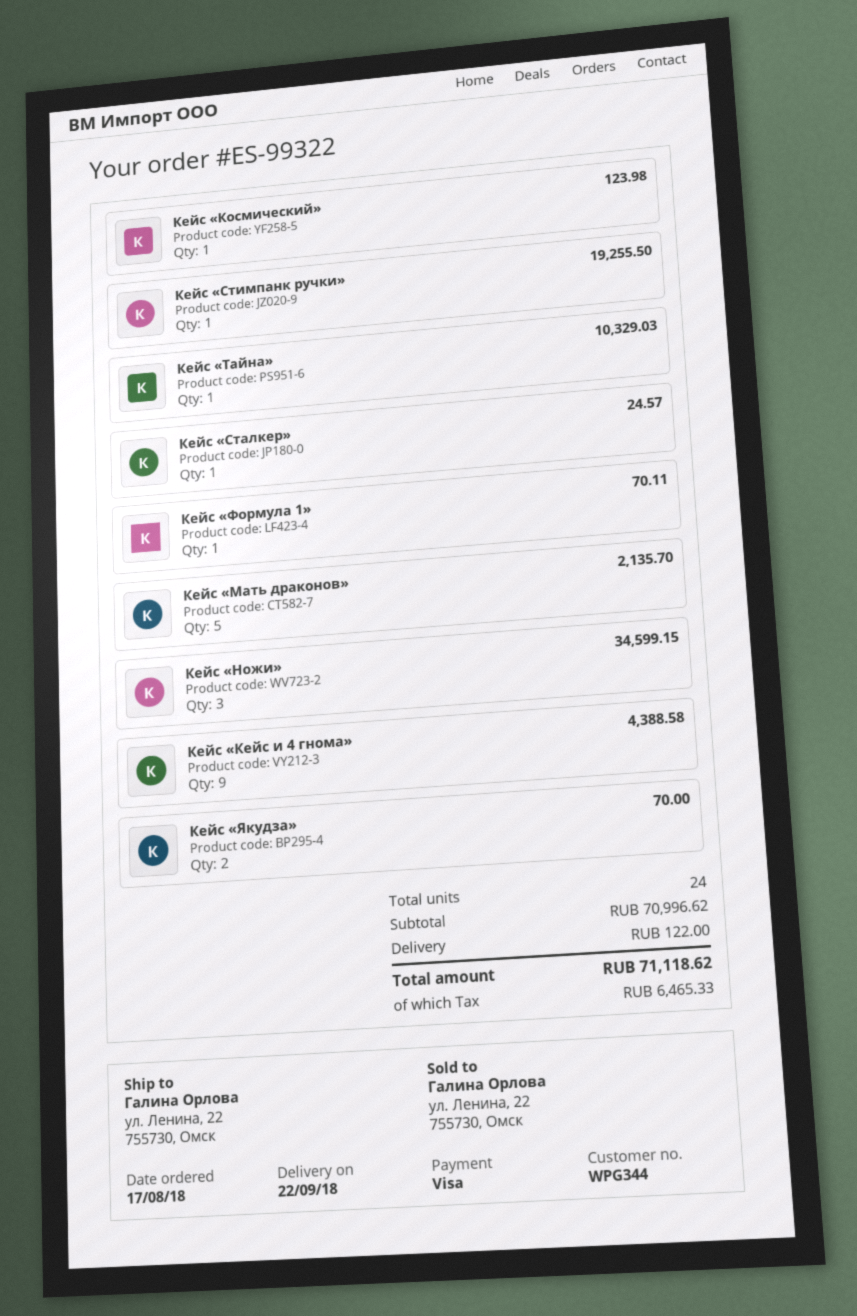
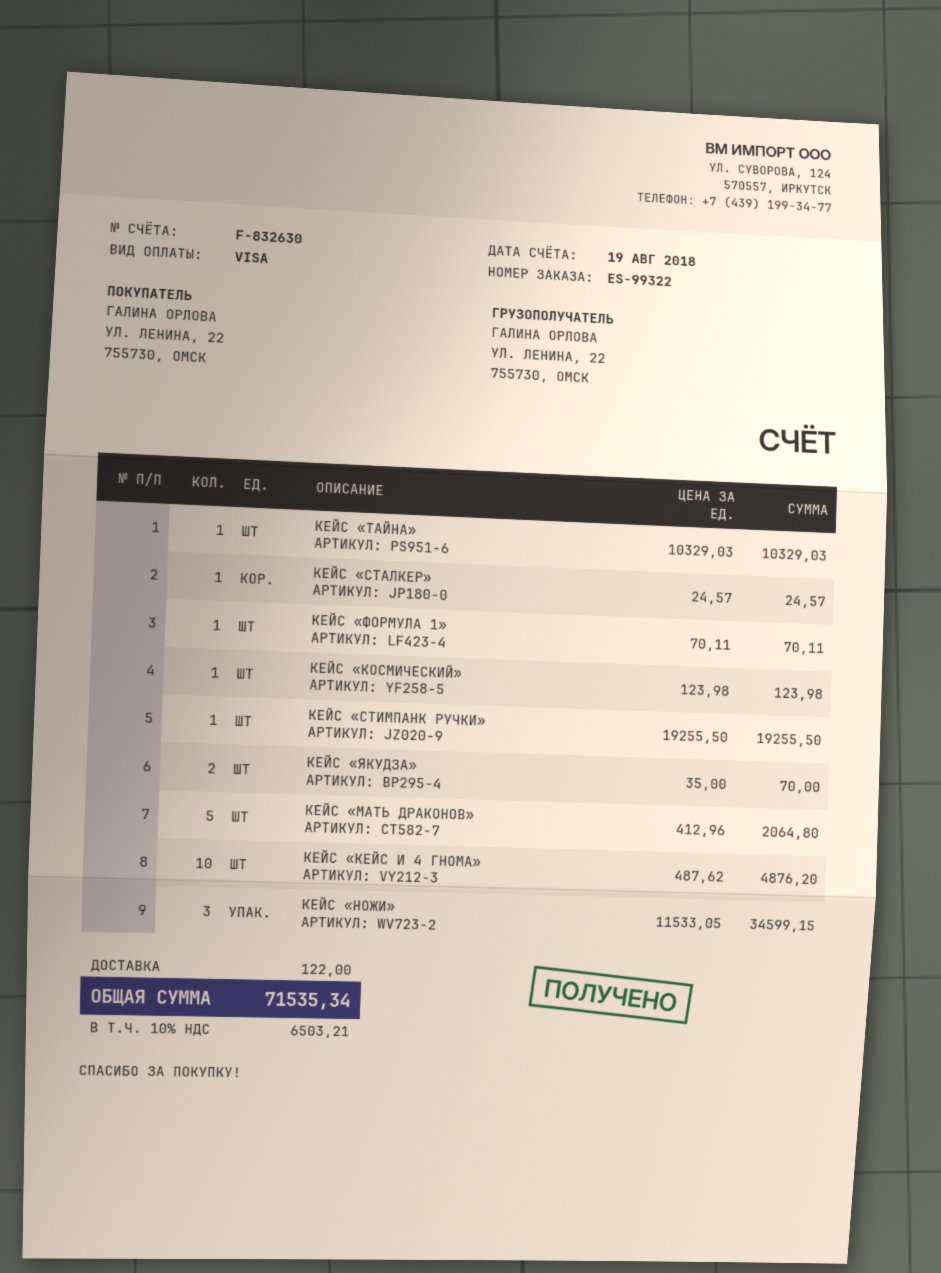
Кейс «Мать драконов»: 5 for 2135.70 -> 5 for 2064.80
Кейс «Кейс и 4 гнома»: 9 for 4388.58 -> 10 for 4876.20
tax: 6465.33 -> 6503.21
total: 71118.62 -> 71535.34

